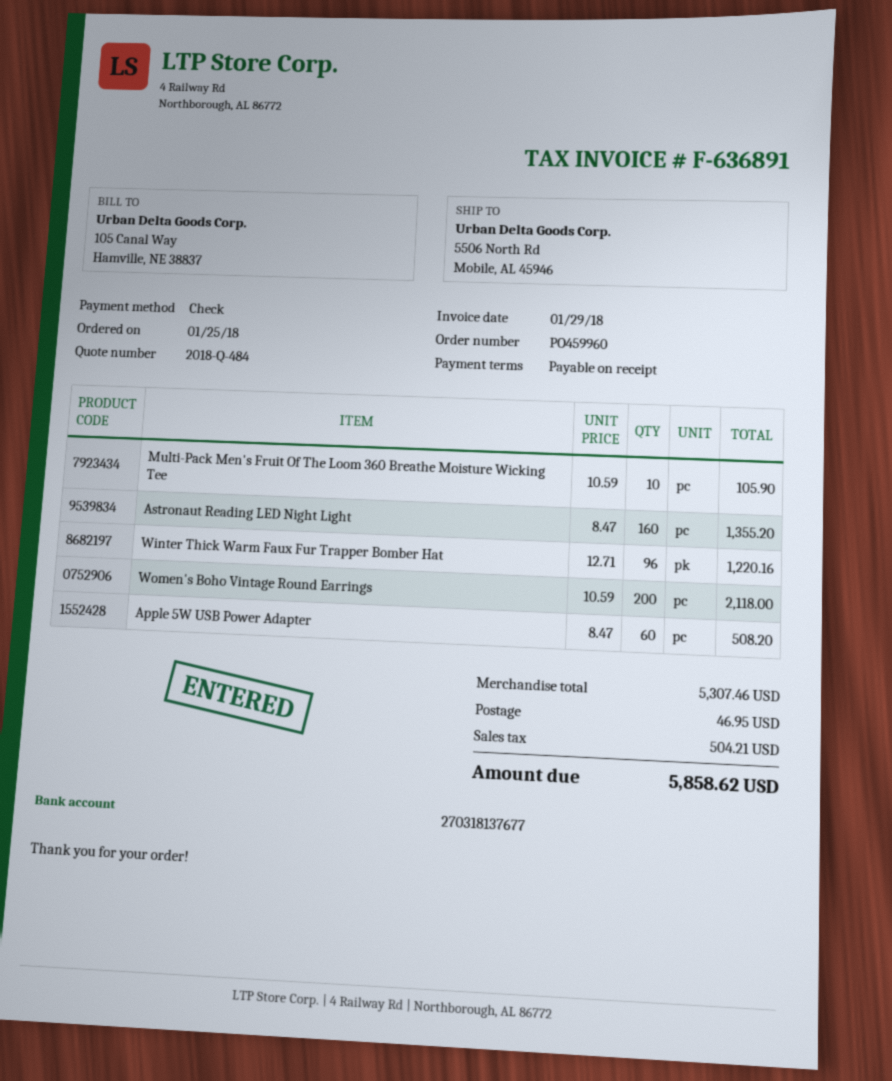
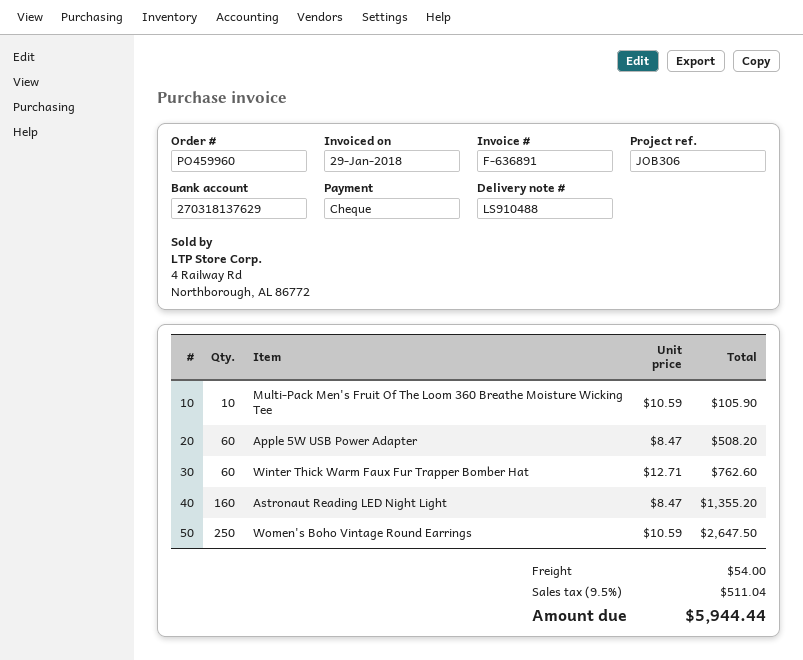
bank account: 270318137677 -> 270318137629
Winter Thick Warm Faux Fur Trapper Bomber Hat: 96 x 12.71 = 1220.16 -> 60 x 12.71 = 762.60
Women's Boho Vintage Round Earrings: 200 x 10.59 = 2118.00 -> 250 x 10.59 = 2647.50
shipping: 46.95 -> 54.00
tax: 504.21 -> 511.04
total: 5858.62 -> 5944.44

